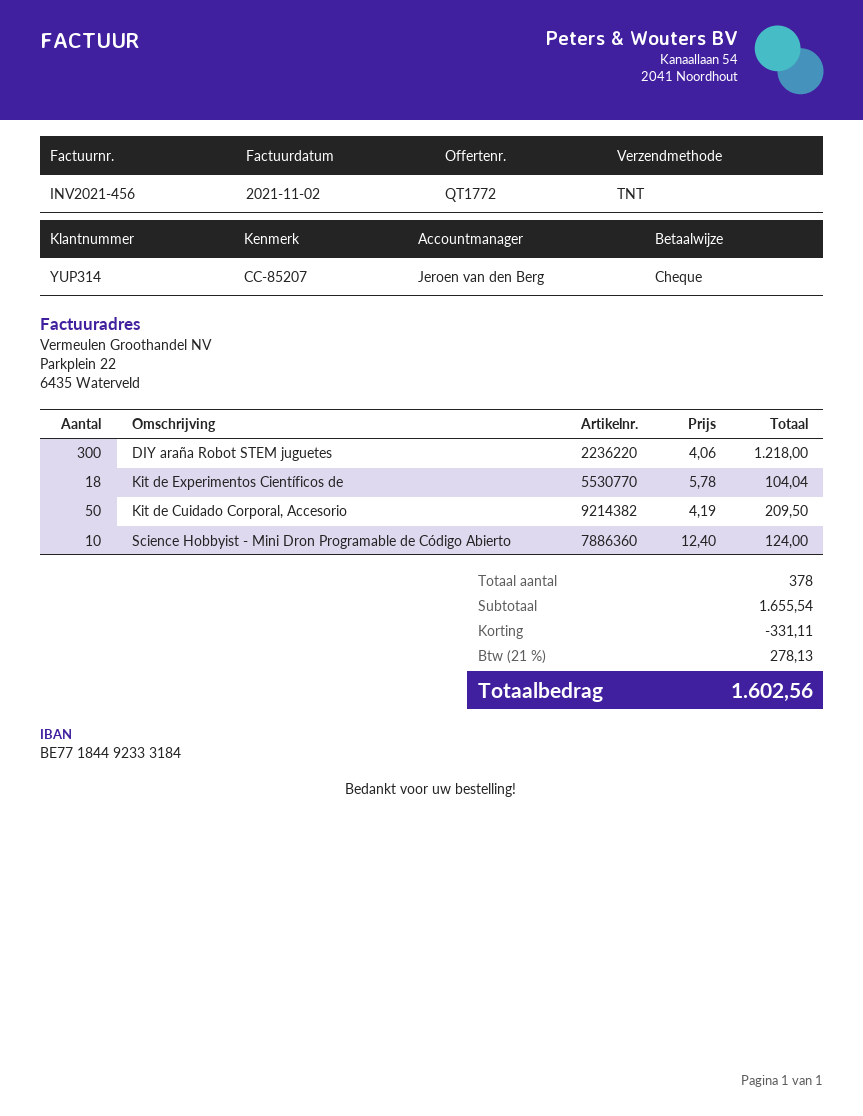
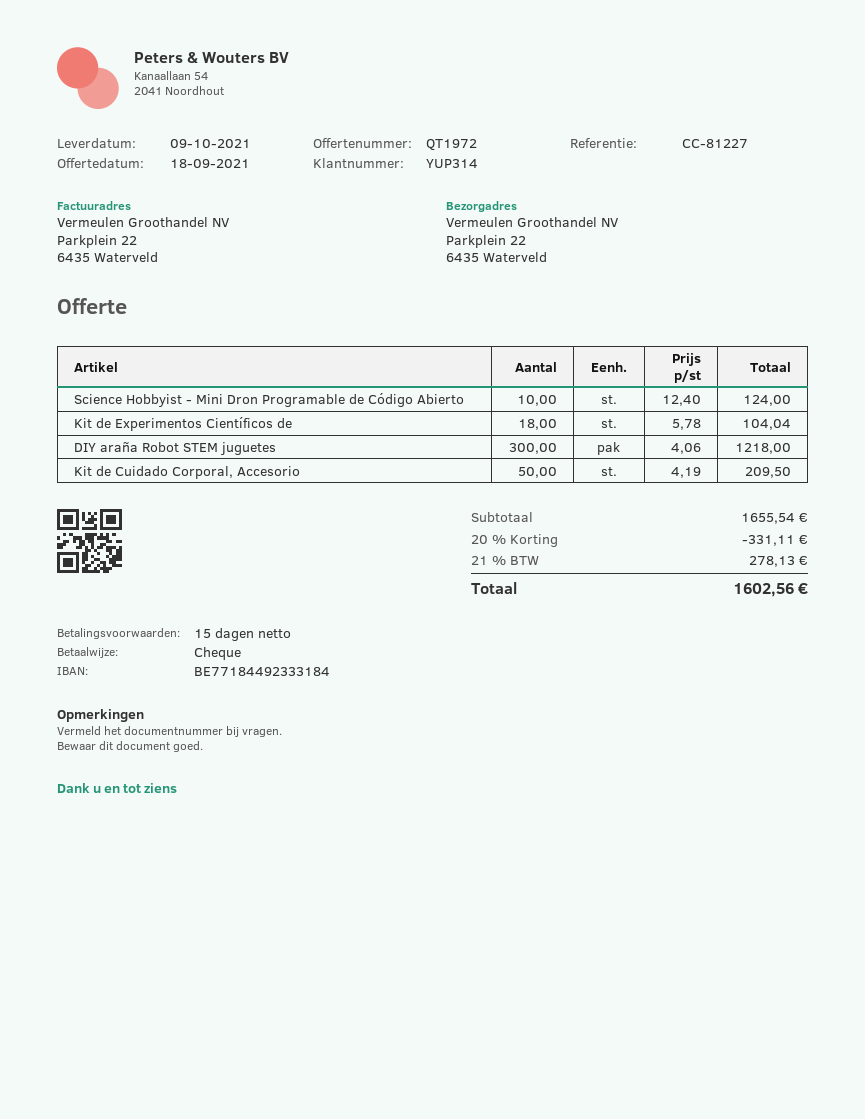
quote number: QT1772 -> QT1972
reference: CC-85207 -> CC-81227

